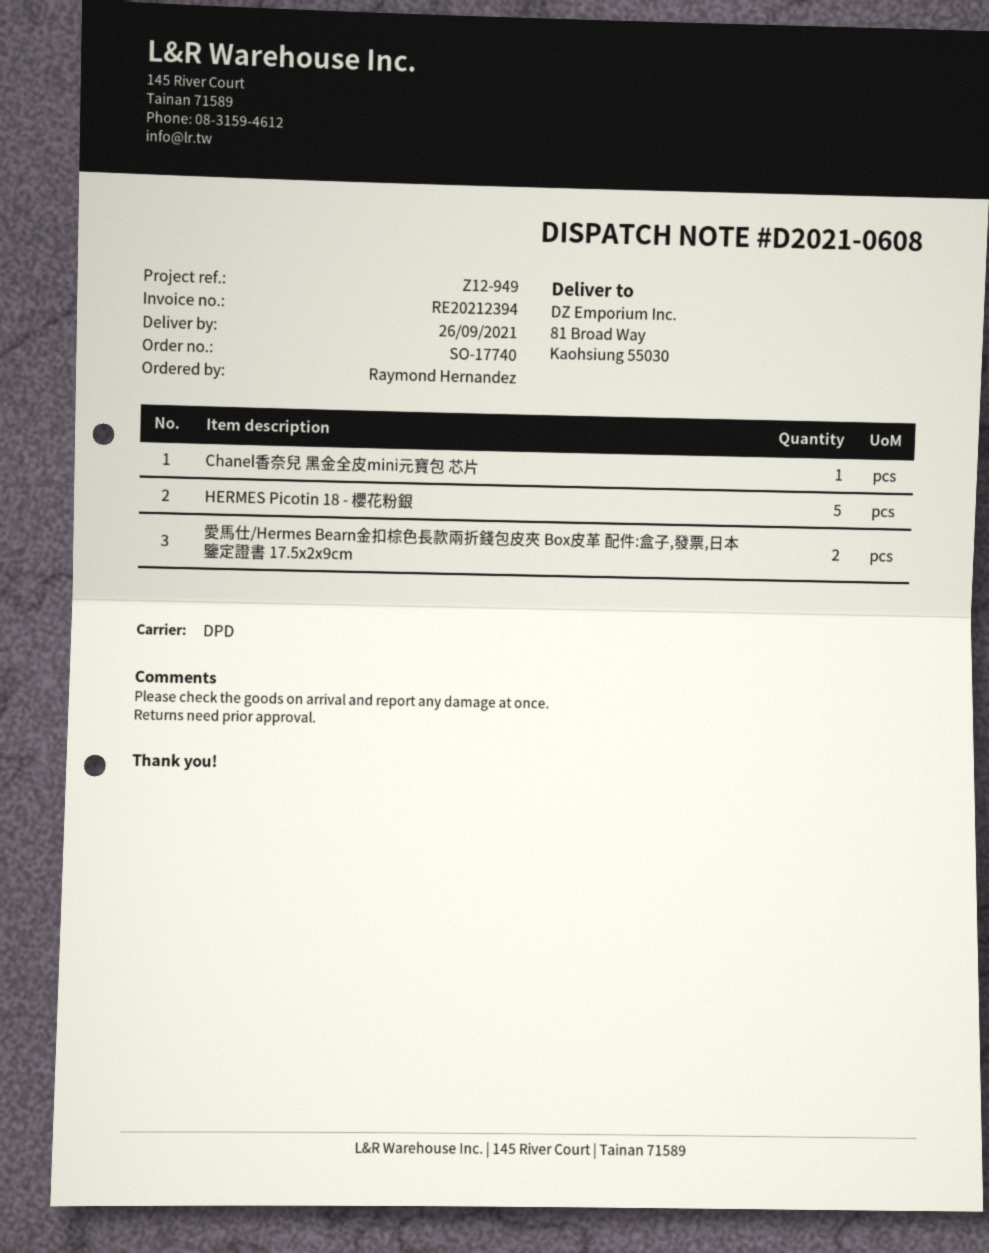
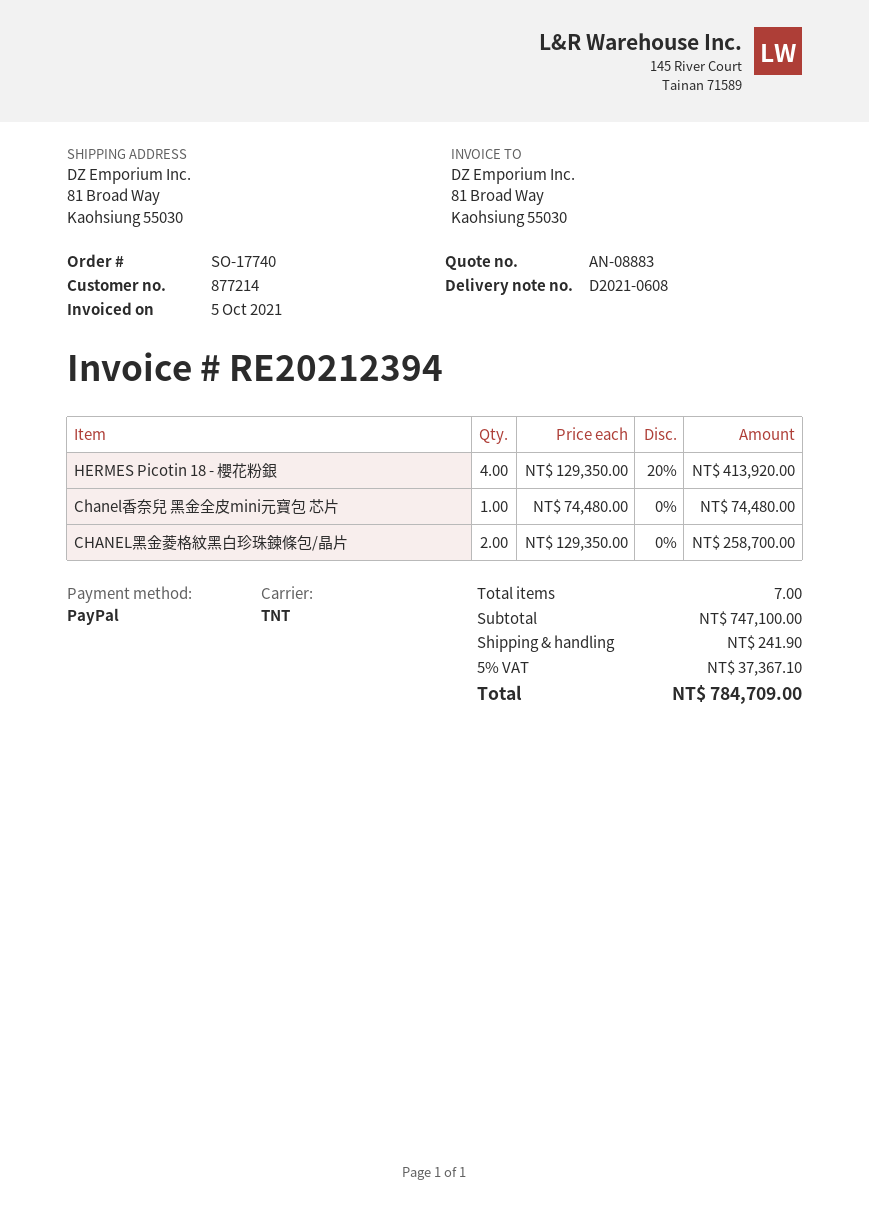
shipping method: DPD -> TNT
HERMES Picotin 18 - 櫻花粉銀: 5 -> 4
愛馬仕/Hermes Bearn金扣棕色長款兩折錢包皮夾 Box皮革 配件:盒子,發票,日本鑒定證書 17.5x2x9cm: 2 -> none
CHANEL黑金菱格紋黑白珍珠鍊條包/晶片: none -> 2

